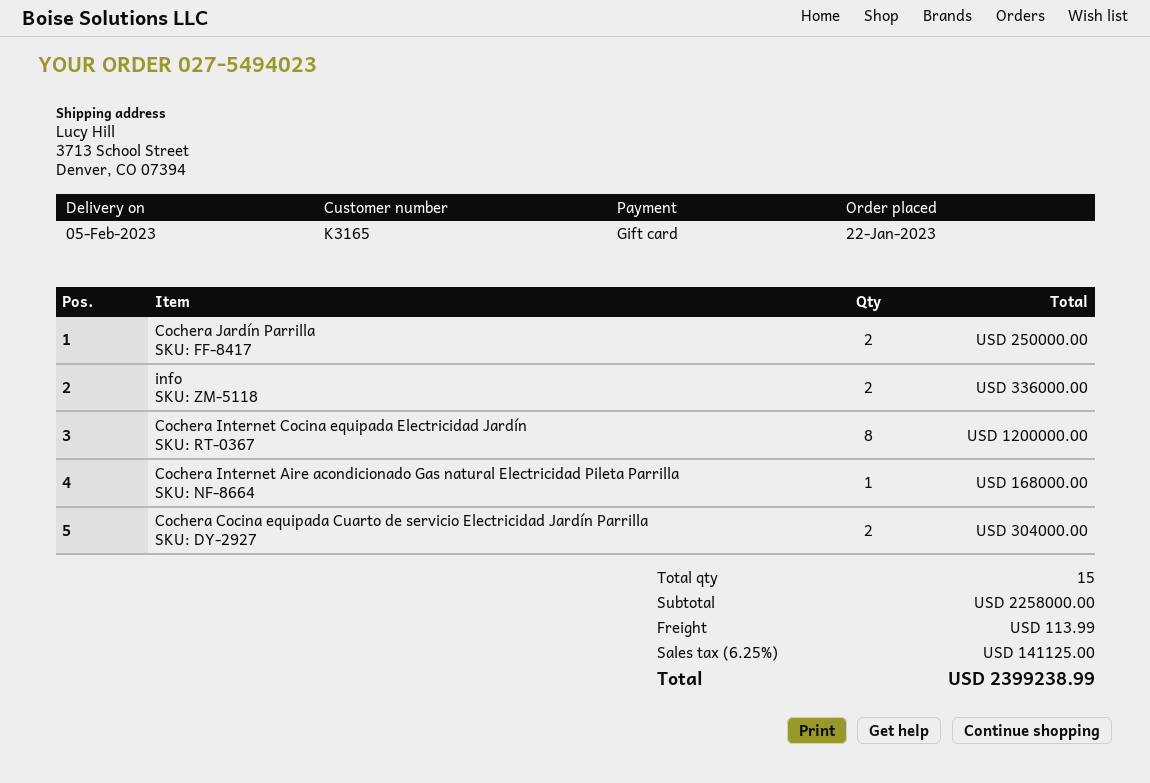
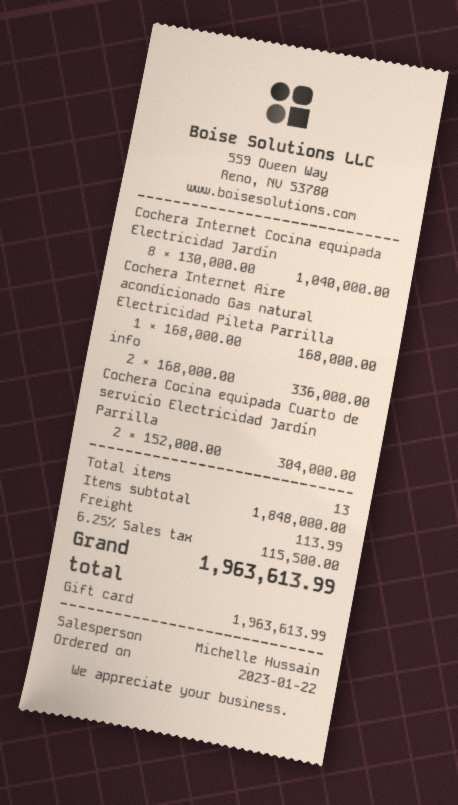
Cochera Jardín Parrilla: 2 for 250000.00 -> none
Cochera Internet Cocina equipada Electricidad Jardín: 8 for 1200000.00 -> 8 for 1040000.00
total quantity: 15 -> 13
subtotal: 2258000.00 -> 1848000.00
tax: 6.25% = 141125.00 -> 6.25% = 115500.00
total: 2399238.99 -> 1963613.99

